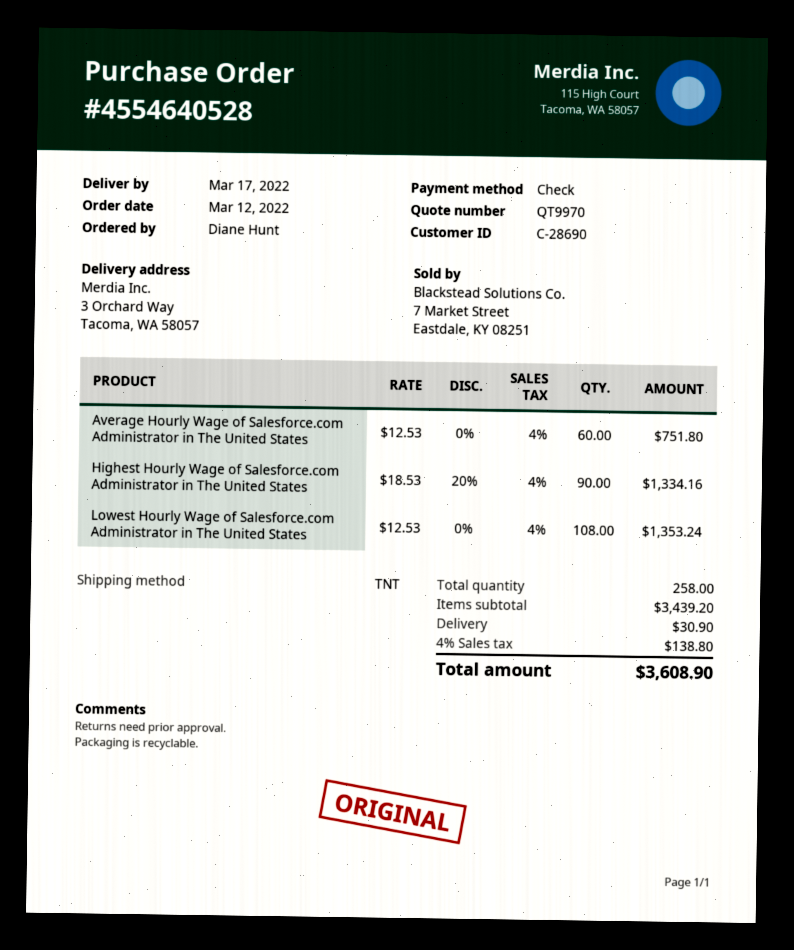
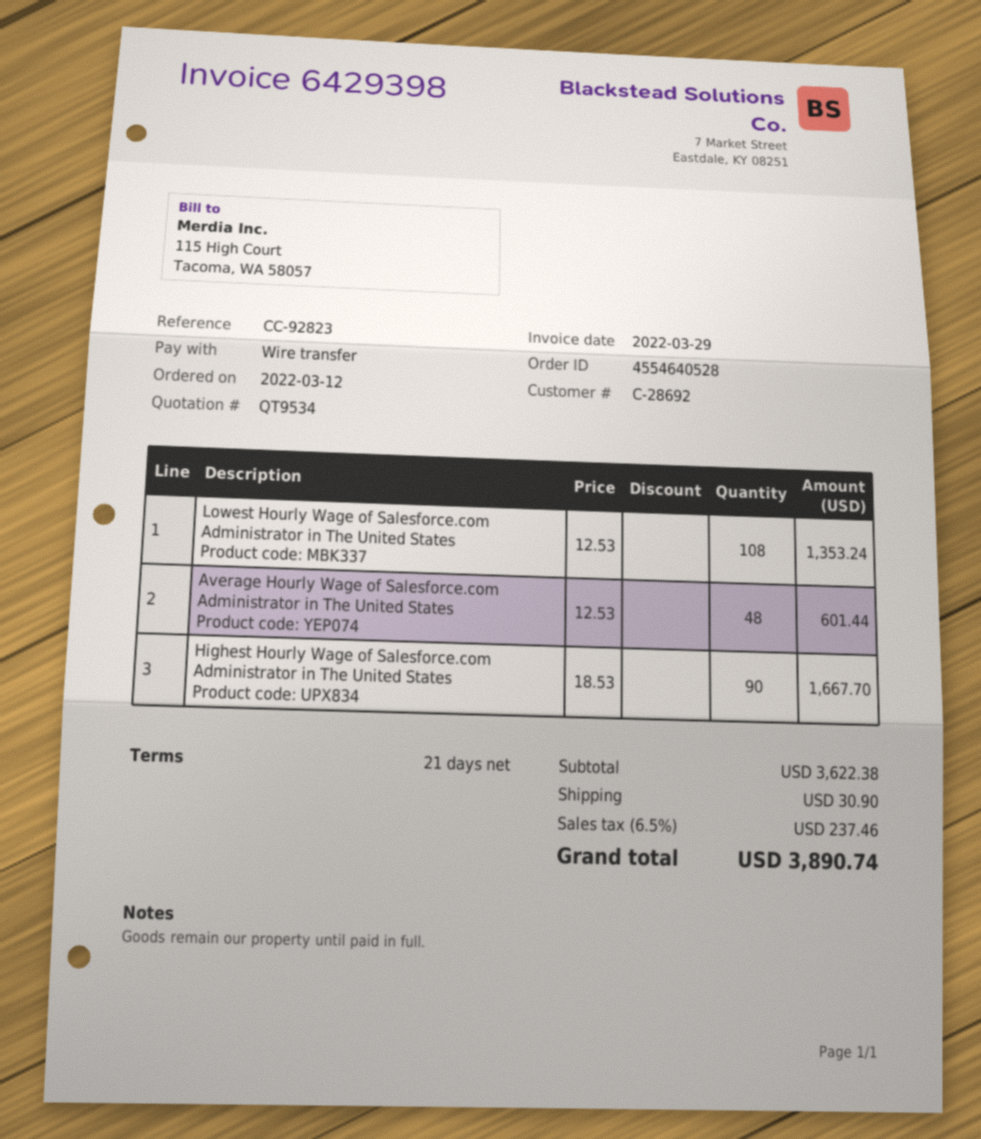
quote number: QT9970 -> QT9534
customer number: C-28690 -> C-28692
payment method: cheque -> bank transfer
Average Hourly Wage of Salesforce.com Administrator in The United States: 60 x 12.53 = 751.80 -> 48 x 12.53 = 601.44
Highest Hourly Wage of Salesforce.com Administrator in The United States: 90 x 18.53 - 20% = 1334.16 -> 90 x 18.53 = 1667.70
subtotal: 3439.20 -> 3622.38
tax: 4% = 138.80 -> 6.5% = 237.46
total: 3608.90 -> 3890.74

